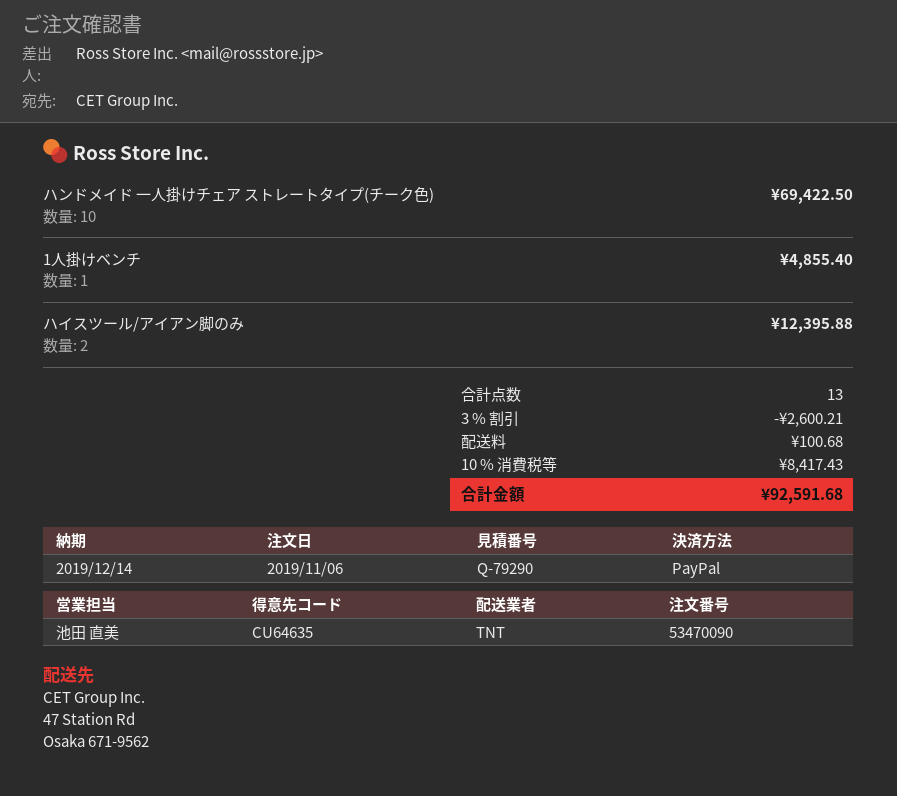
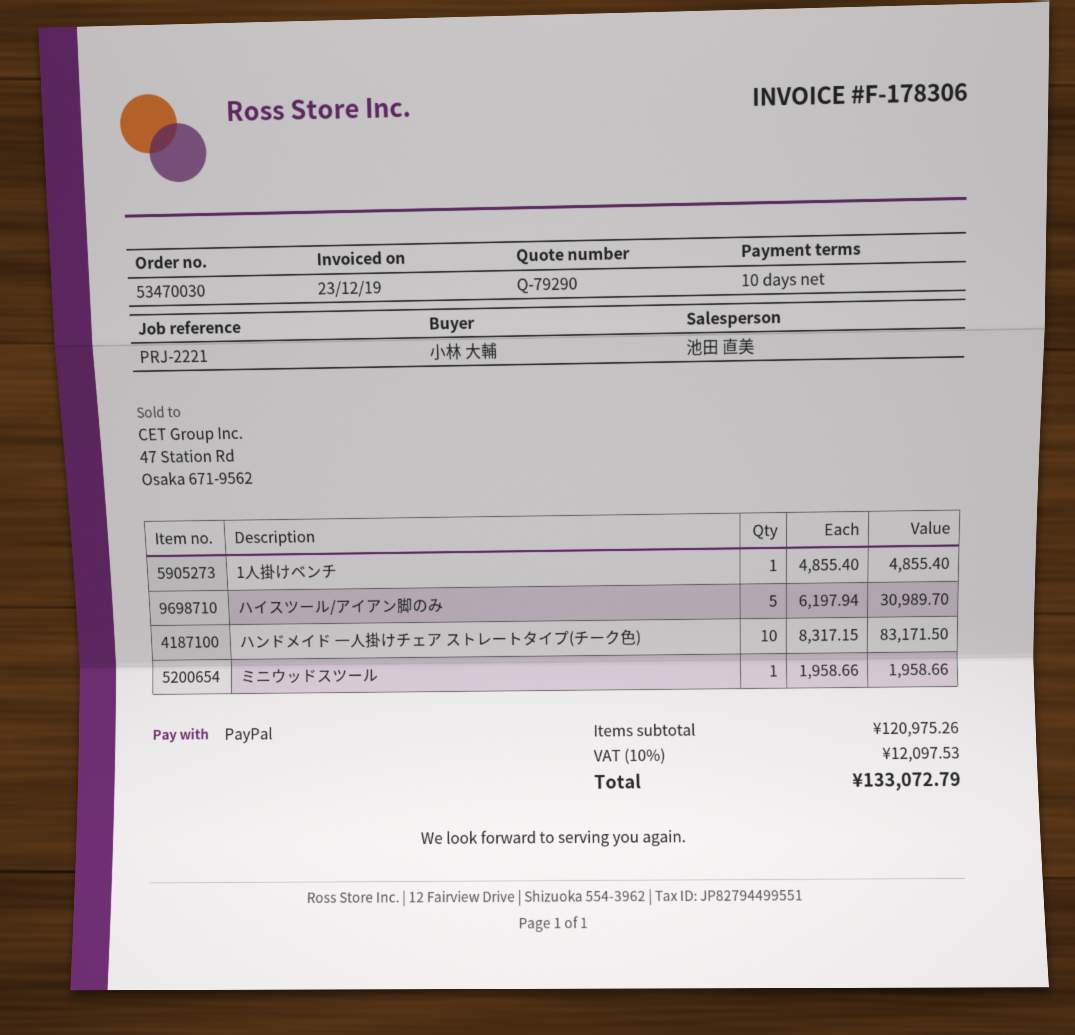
order number: 53470090 -> 53470030
ハンドメイド 一人掛けチェア ストレートタイプ(チーク色): 10 for 69422.50 -> 10 for 83171.50
ハイスツール/アイアン脚のみ: 2 for 12395.88 -> 5 for 30989.70
ミニウッドスツール: none -> 1 for 1958.66
discount: 3% = 2600.21 -> none
shipping: 100.68 -> none
tax: 10% = 8417.43 -> 10% = 12097.53
total: 92591.68 -> 133072.79

